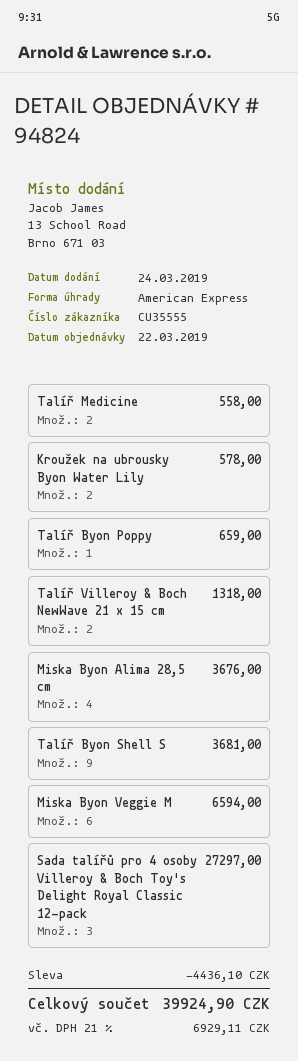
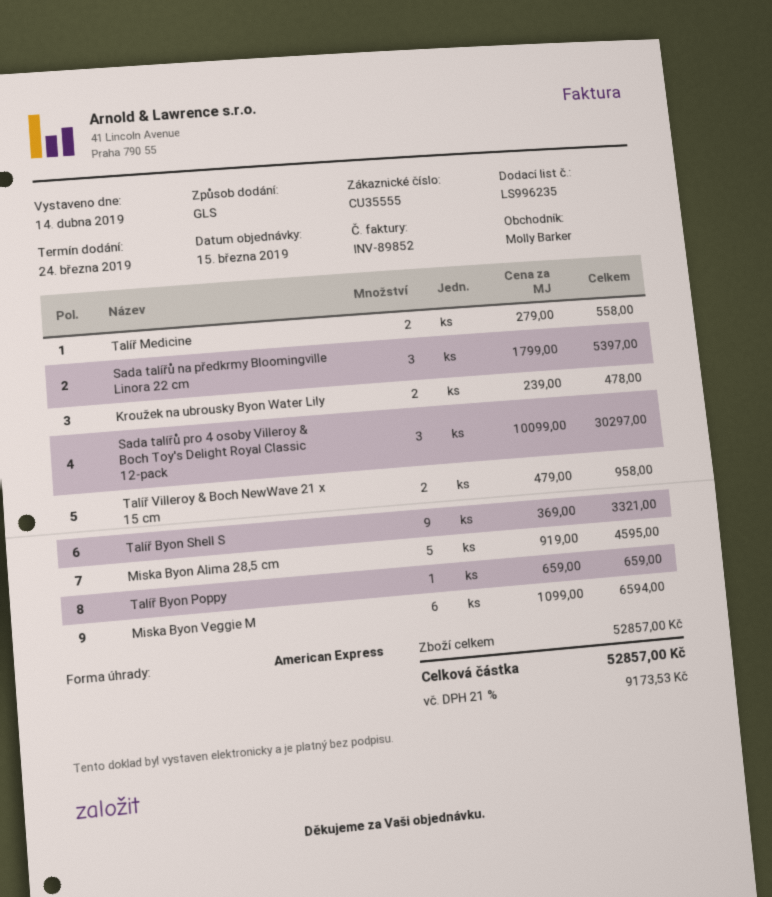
order date: 2019-03-22 -> 2019-03-15
Kroužek na ubrousky Byon Water Lily: 2 for 578.00 -> 2 for 478.00
Talíř Villeroy & Boch NewWave 21 x 15 cm: 2 for 1318.00 -> 2 for 958.00
Miska Byon Alima 28,5 cm: 4 for 3676.00 -> 5 for 4595.00
Talíř Byon Shell S: 9 for 3681.00 -> 9 for 3321.00
Sada talířů pro 4 osoby Villeroy & Boch Toy's Delight Royal Classic 12-pack: 3 for 27297.00 -> 3 for 30297.00
Sada talířů na předkrmy Bloomingville Linora 22 cm: none -> 3 for 5397.00
discount: 4436.10 -> none
tax: 21% = 6929.11 -> 21% = 9173.53
total: 39924.90 -> 52857.00

